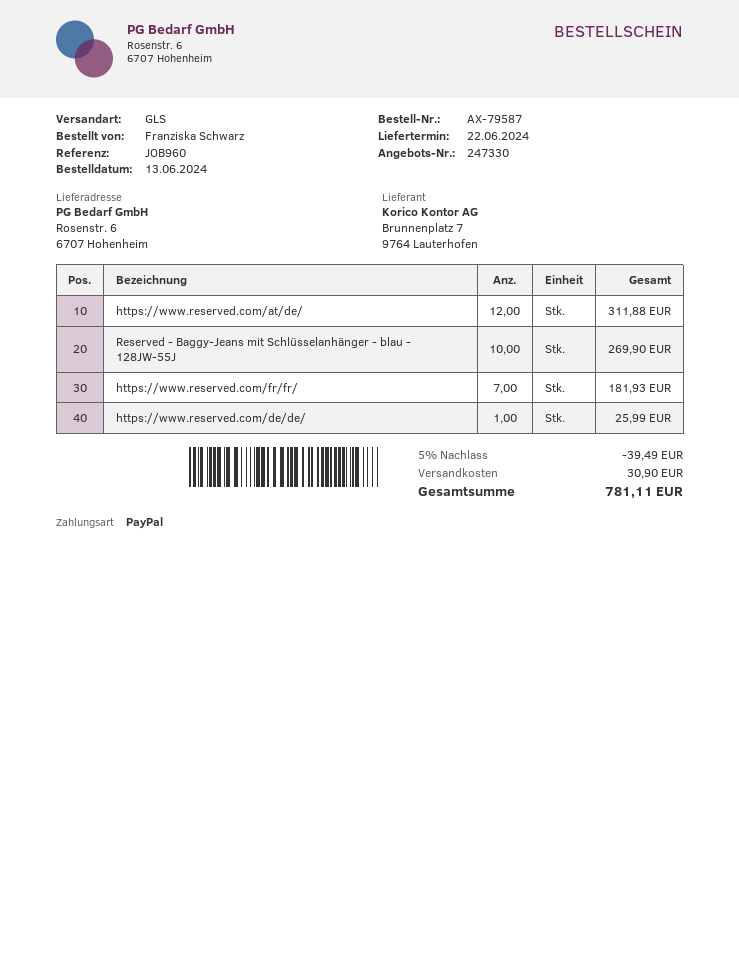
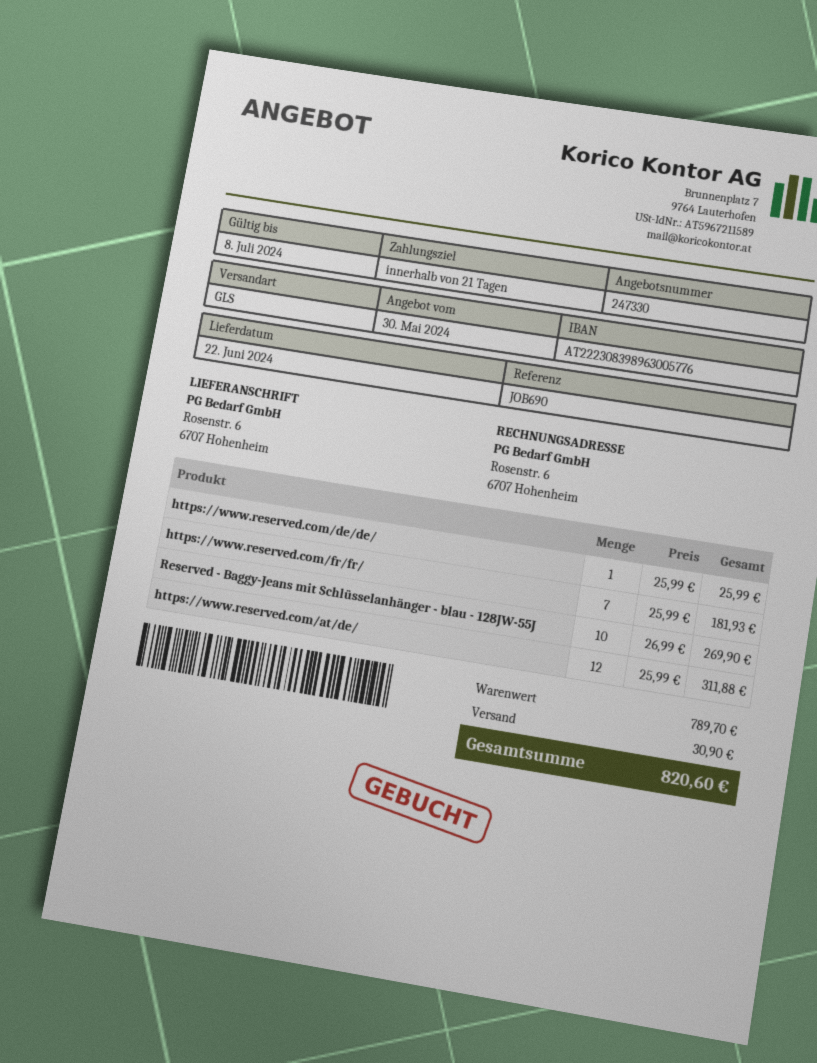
reference: JOB960 -> JOB690
discount: 5% = 39.49 -> none
total: 781.11 -> 820.60

